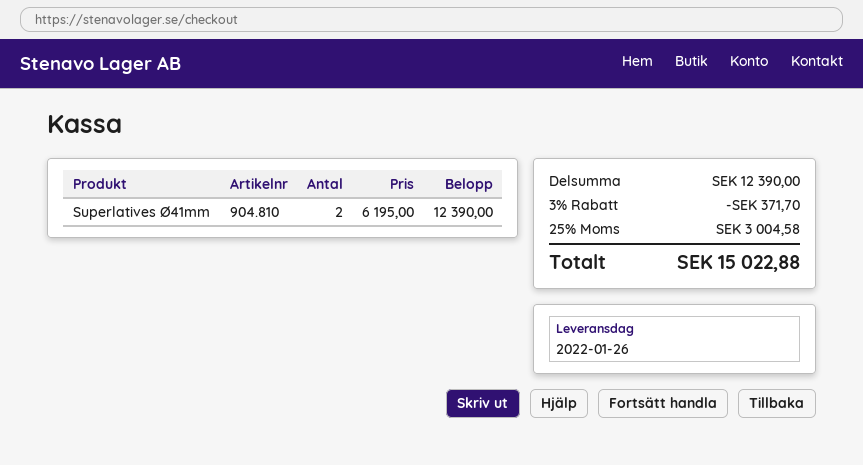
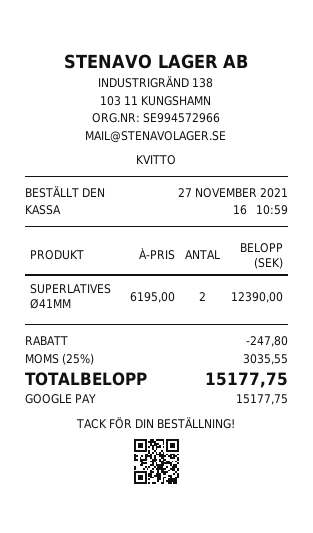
discount: 371.70 -> 247.80
tax: 25% = 3004.58 -> 25% = 3035.55
total: 15022.88 -> 15177.75

